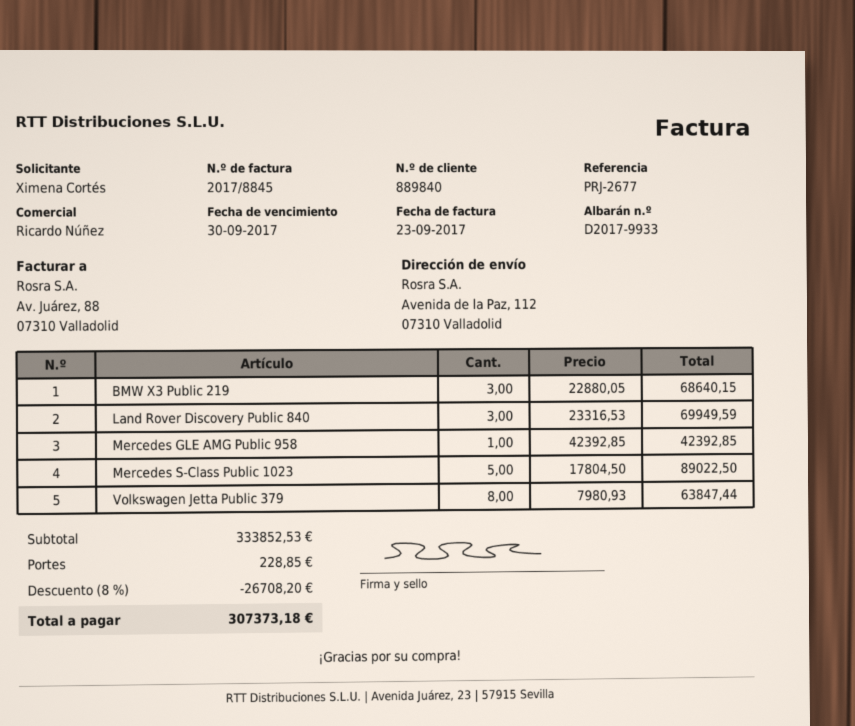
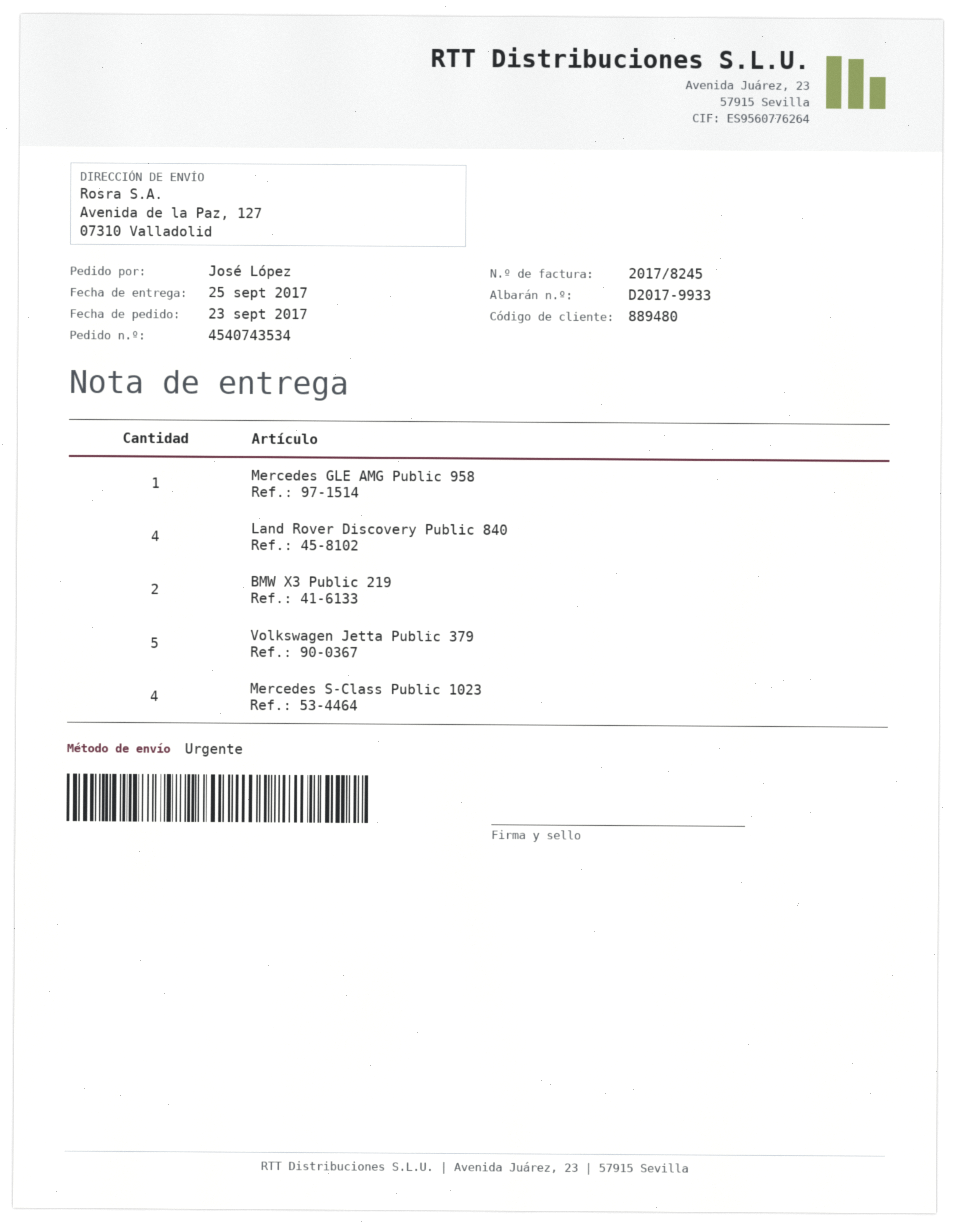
invoice number: 2017/8845 -> 2017/8245
customer number: 889840 -> 889480
ordered by: Ximena Cortés -> José López
ship to: Avenida de la Paz, 112, 07310 Valladolid -> Avenida de la Paz, 127, 07310 Valladolid
BMW X3 Public 219: 3 -> 2
Land Rover Discovery Public 840: 3 -> 4
Mercedes S-Class Public 1023: 5 -> 4
Volkswagen Jetta Public 379: 8 -> 5

